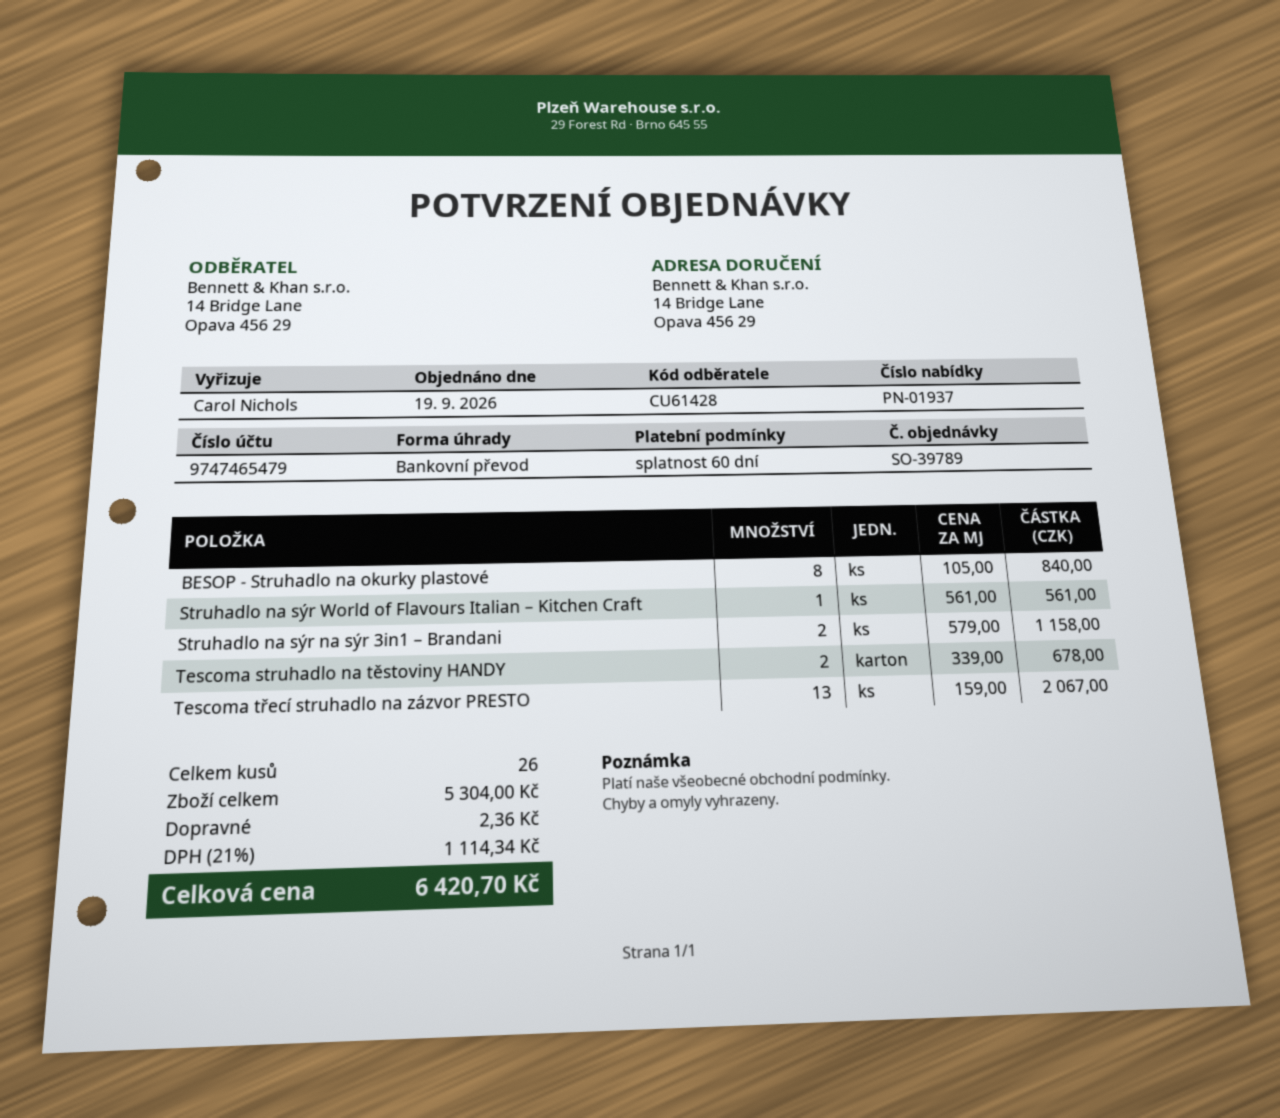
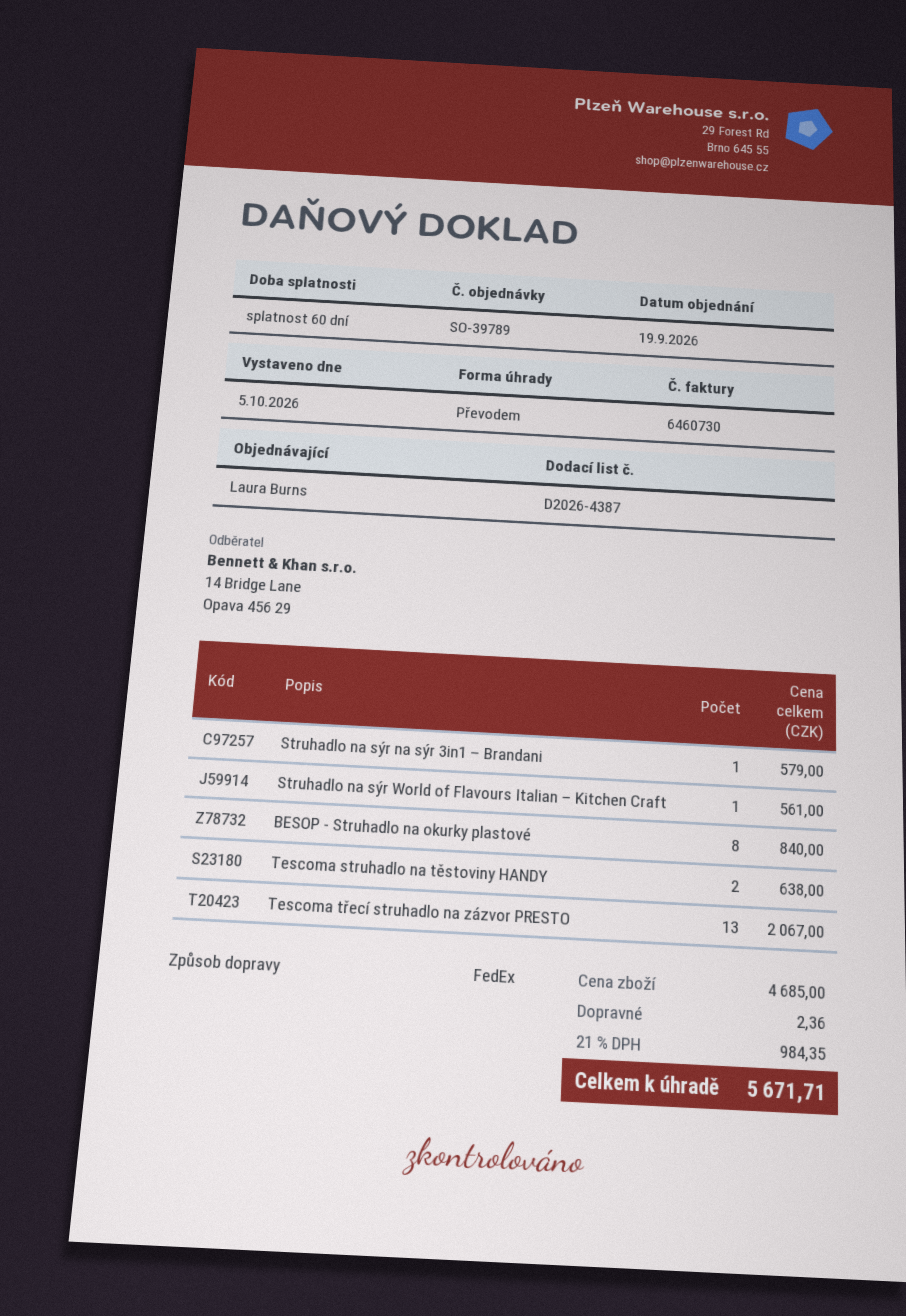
Struhadlo na sýr na sýr 3in1 – Brandani: 2 for 1158.00 -> 1 for 579.00
Tescoma struhadlo na těstoviny HANDY: 2 for 678.00 -> 2 for 638.00
subtotal: 5304.00 -> 4685.00
tax: 21% = 1114.34 -> 21% = 984.35
total: 6420.70 -> 5671.71

